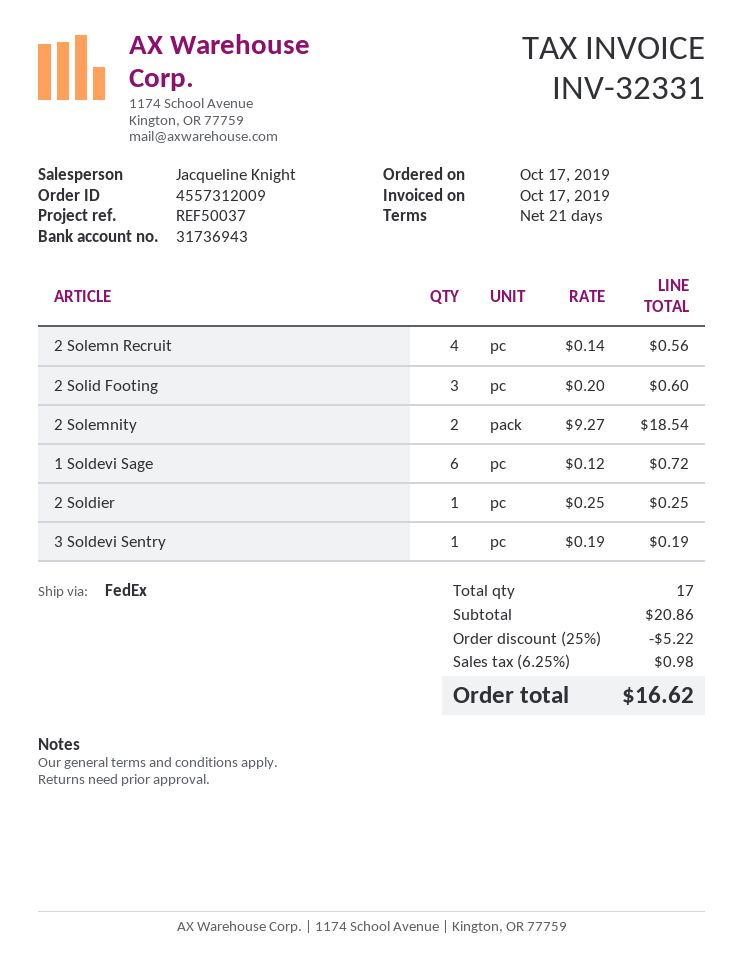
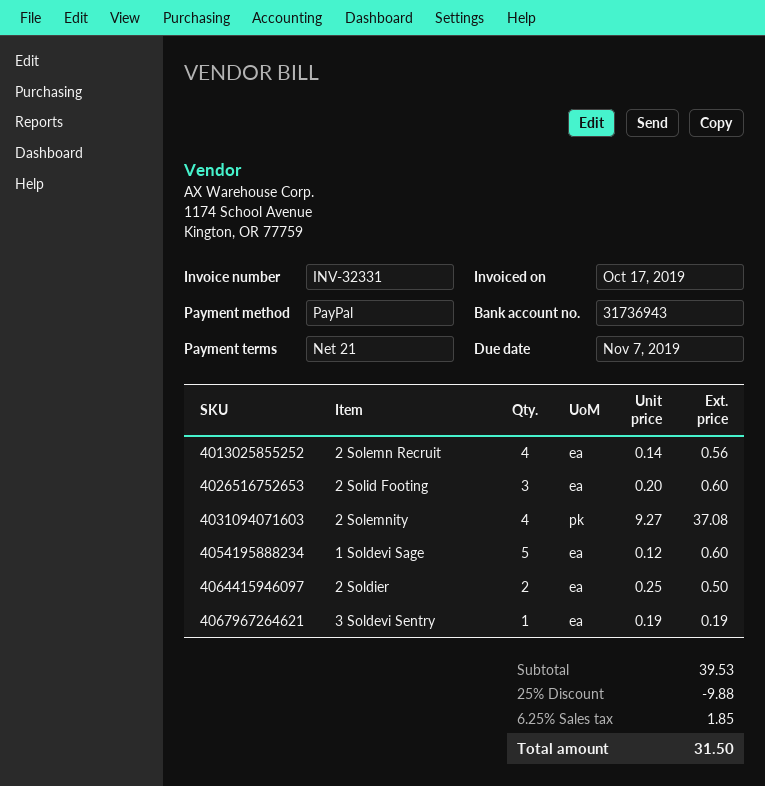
2 Solemnity: 2 x 9.27 = 18.54 -> 4 x 9.27 = 37.08
1 Soldevi Sage: 6 x 0.12 = 0.72 -> 5 x 0.12 = 0.60
2 Soldier: 1 x 0.25 = 0.25 -> 2 x 0.25 = 0.50
subtotal: 20.86 -> 39.53
discount: 25% = 5.22 -> 25% = 9.88
tax: 6.25% = 0.98 -> 6.25% = 1.85
total: 16.62 -> 31.50

